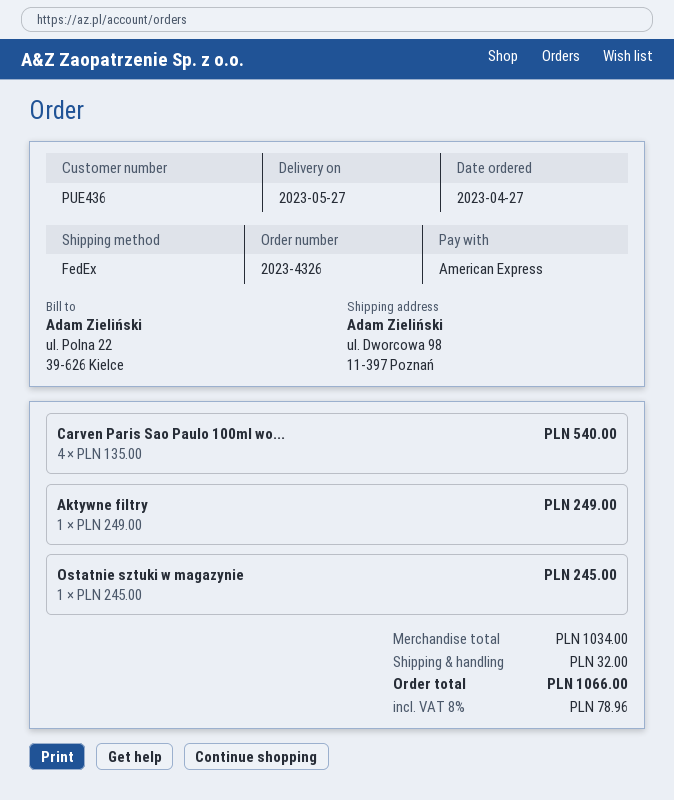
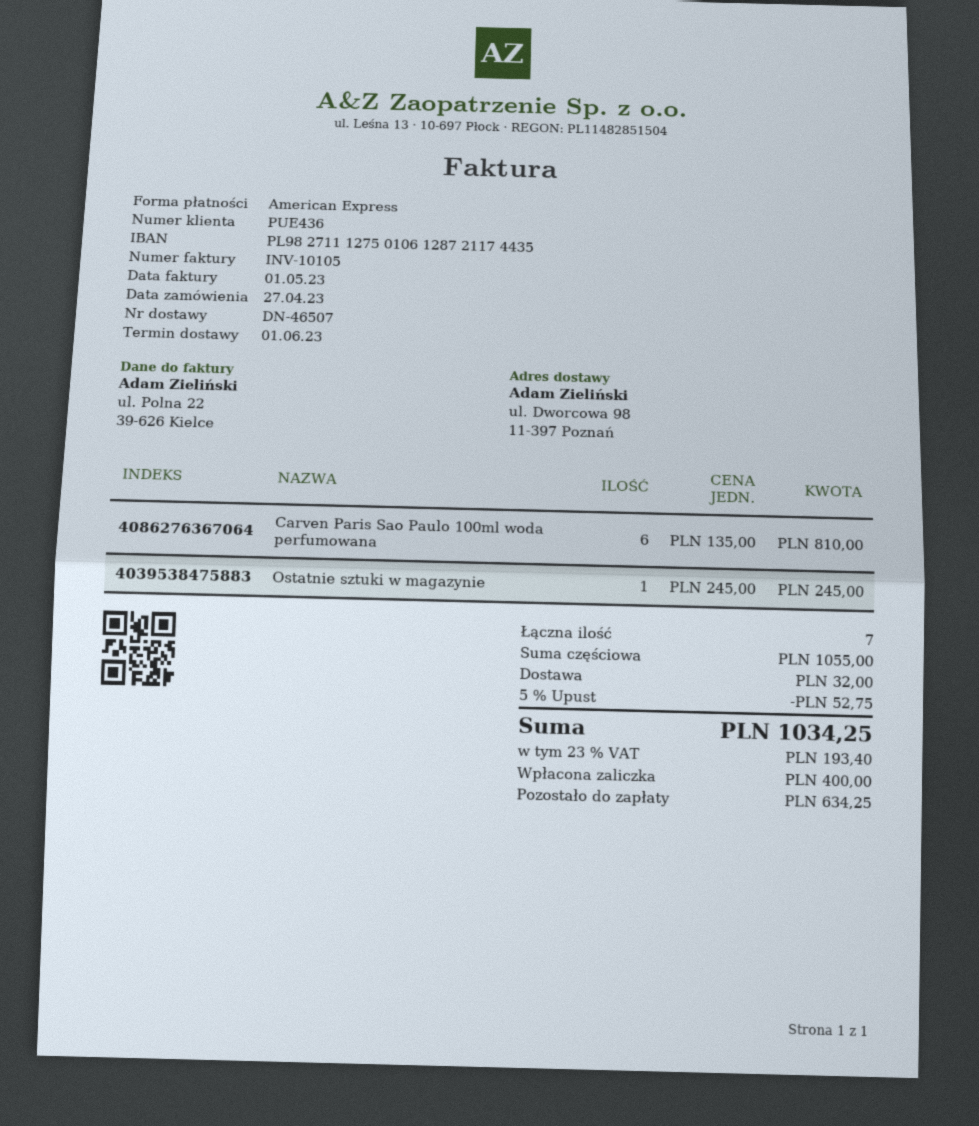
delivery date: 2023-05-27 -> 2023-06-01
Carven Paris Sao Paulo 100ml wo...: 4 x 135.00 = 540.00 -> 6 x 135.00 = 810.00
Aktywne filtry: 1 x 249.00 = 249.00 -> none
subtotal: 1034.00 -> 1055.00
discount: none -> 5% = 52.75
tax: 8% = 78.96 -> 23% = 193.40
total: 1066.00 -> 1034.25

